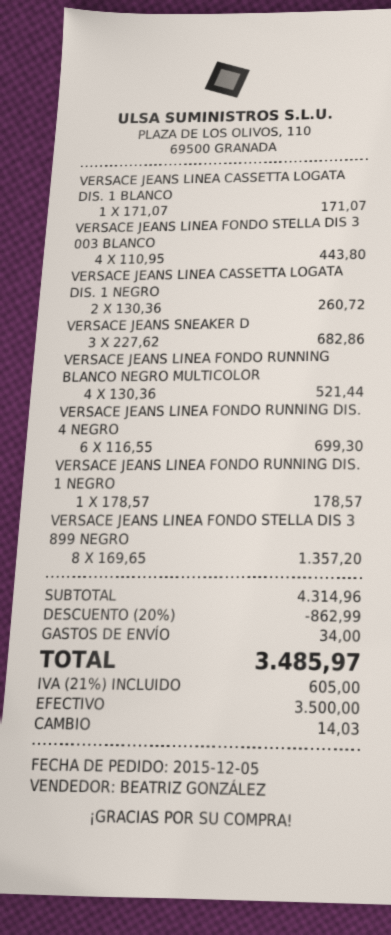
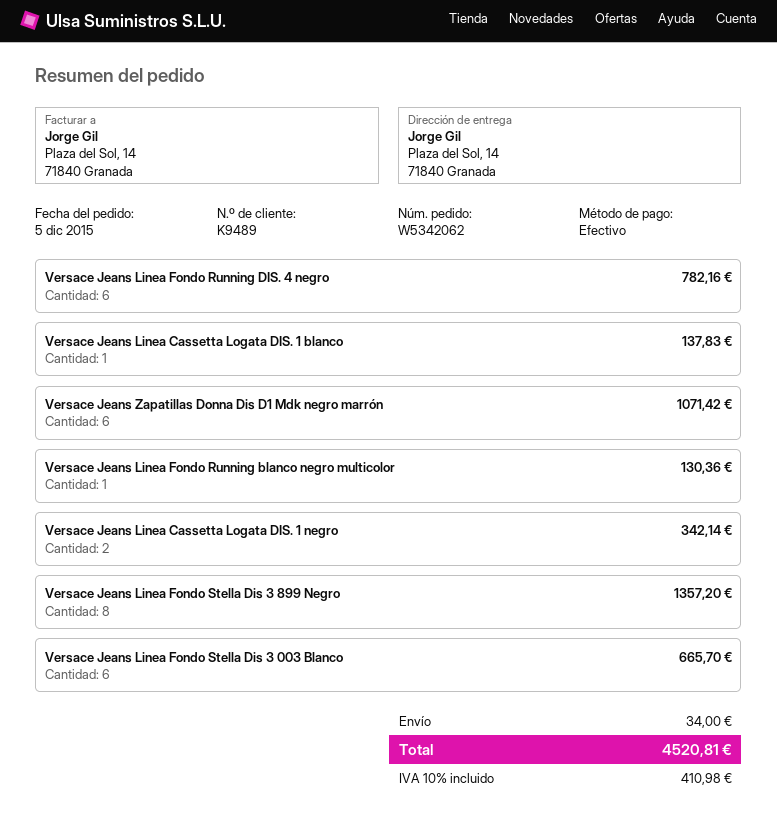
VERSACE JEANS LINEA CASSETTA LOGATA DIS. 1 BLANCO: 1 for 171.07 -> 1 for 137.83
VERSACE JEANS LINEA FONDO STELLA DIS 3 003 BLANCO: 4 for 443.80 -> 6 for 665.70
VERSACE JEANS LINEA CASSETTA LOGATA DIS. 1 NEGRO: 2 for 260.72 -> 2 for 342.14
VERSACE JEANS SNEAKER D: 3 for 682.86 -> none
VERSACE JEANS LINEA FONDO RUNNING BLANCO NEGRO MULTICOLOR: 4 for 521.44 -> 1 for 130.36
VERSACE JEANS LINEA FONDO RUNNING DIS. 4 NEGRO: 6 for 699.30 -> 6 for 782.16
VERSACE JEANS LINEA FONDO RUNNING DIS. 1 NEGRO: 1 for 178.57 -> none
Versace Jeans Zapatillas Donna Dis D1 Mdk negro marrón: none -> 6 for 1071.42
discount: 20% = 862.99 -> none
tax: 21% = 605.00 -> 10% = 410.98
total: 3485.97 -> 4520.81

